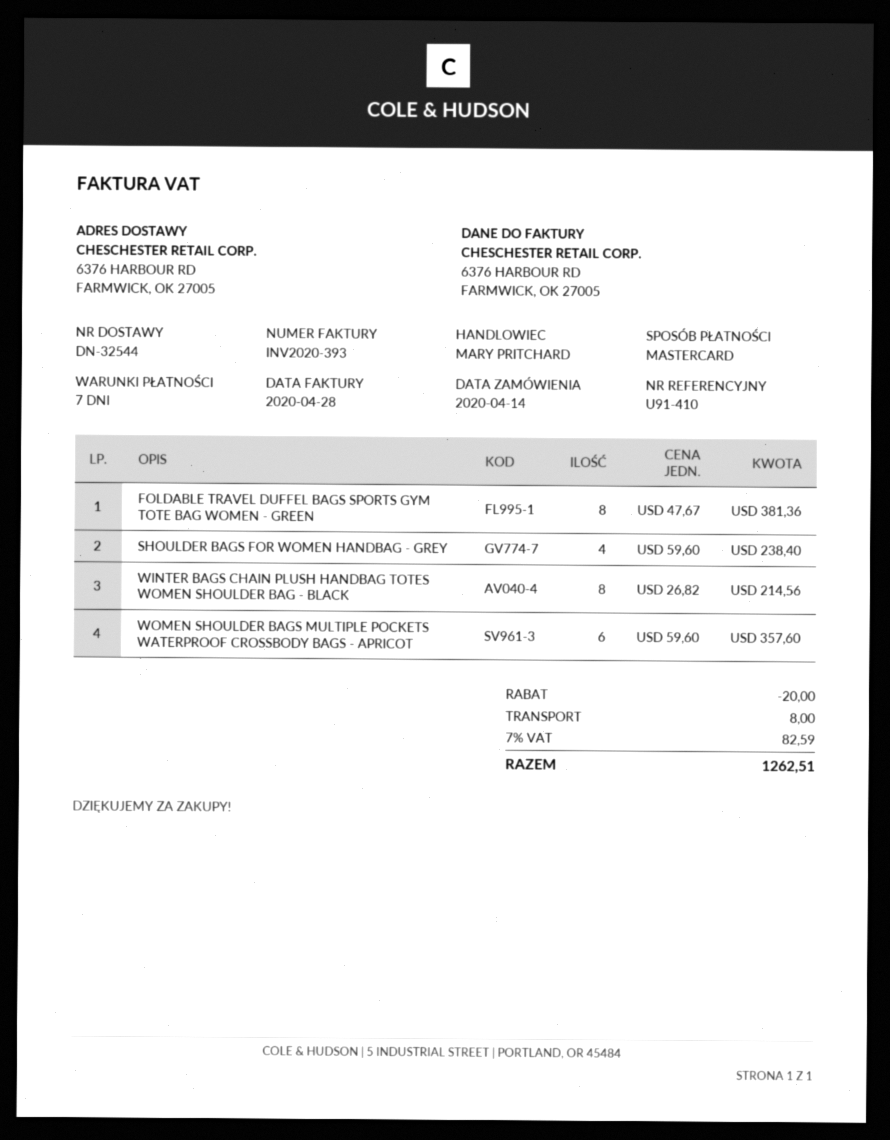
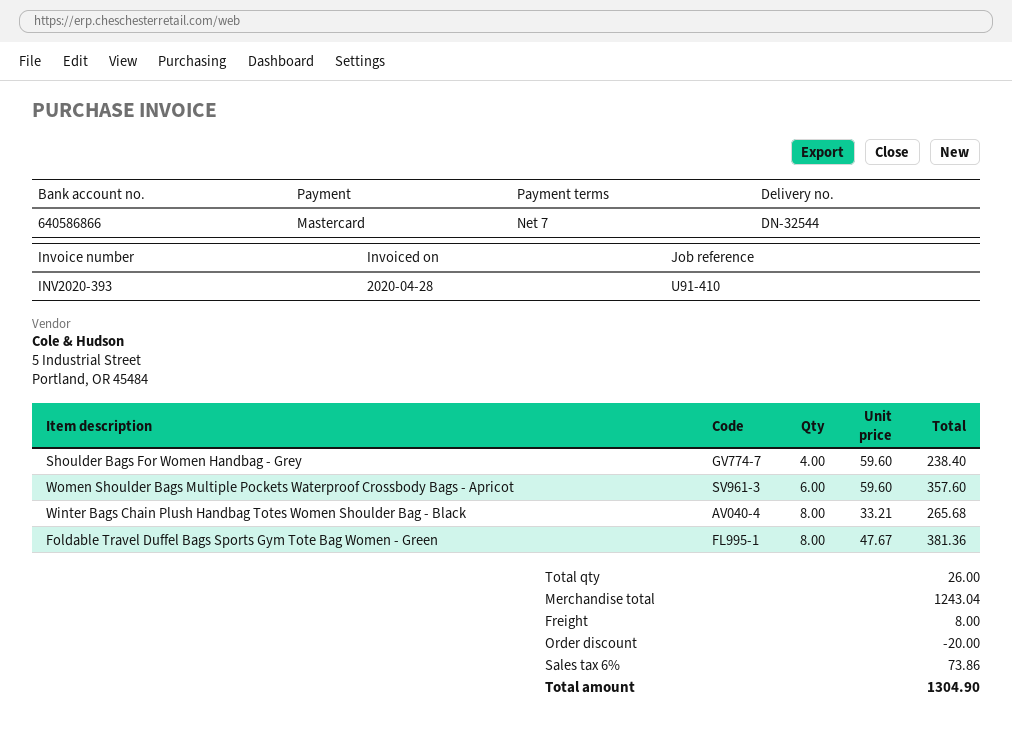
WINTER BAGS CHAIN PLUSH HANDBAG TOTES WOMEN SHOULDER BAG - BLACK: 8 x 26.82 = 214.56 -> 8 x 33.21 = 265.68
tax: 7% = 82.59 -> 6% = 73.86
total: 1262.51 -> 1304.90

